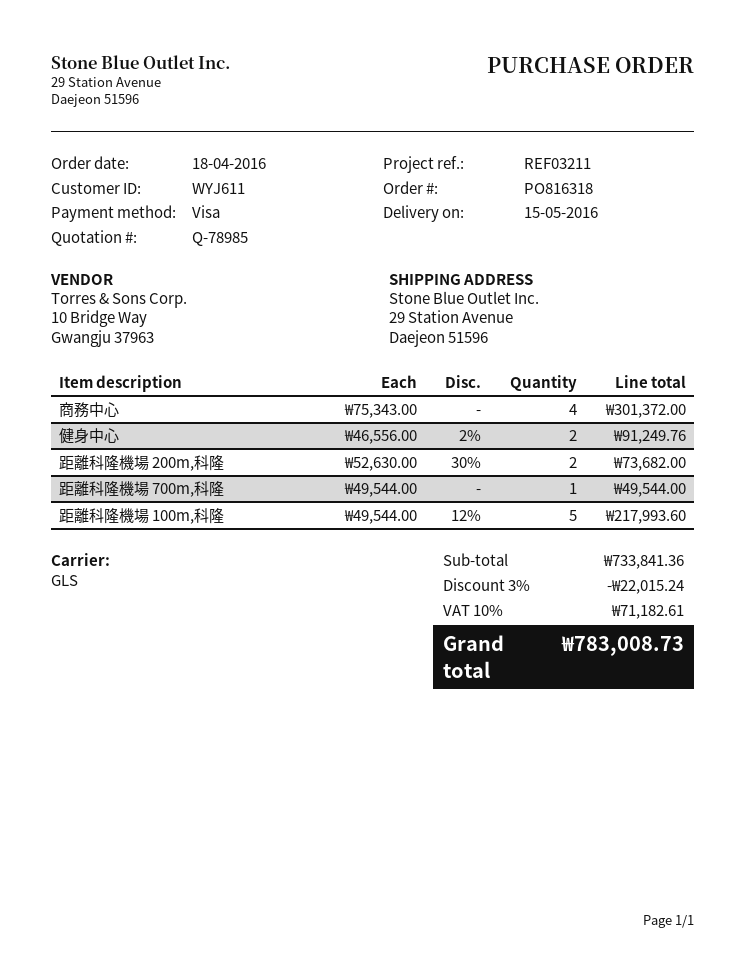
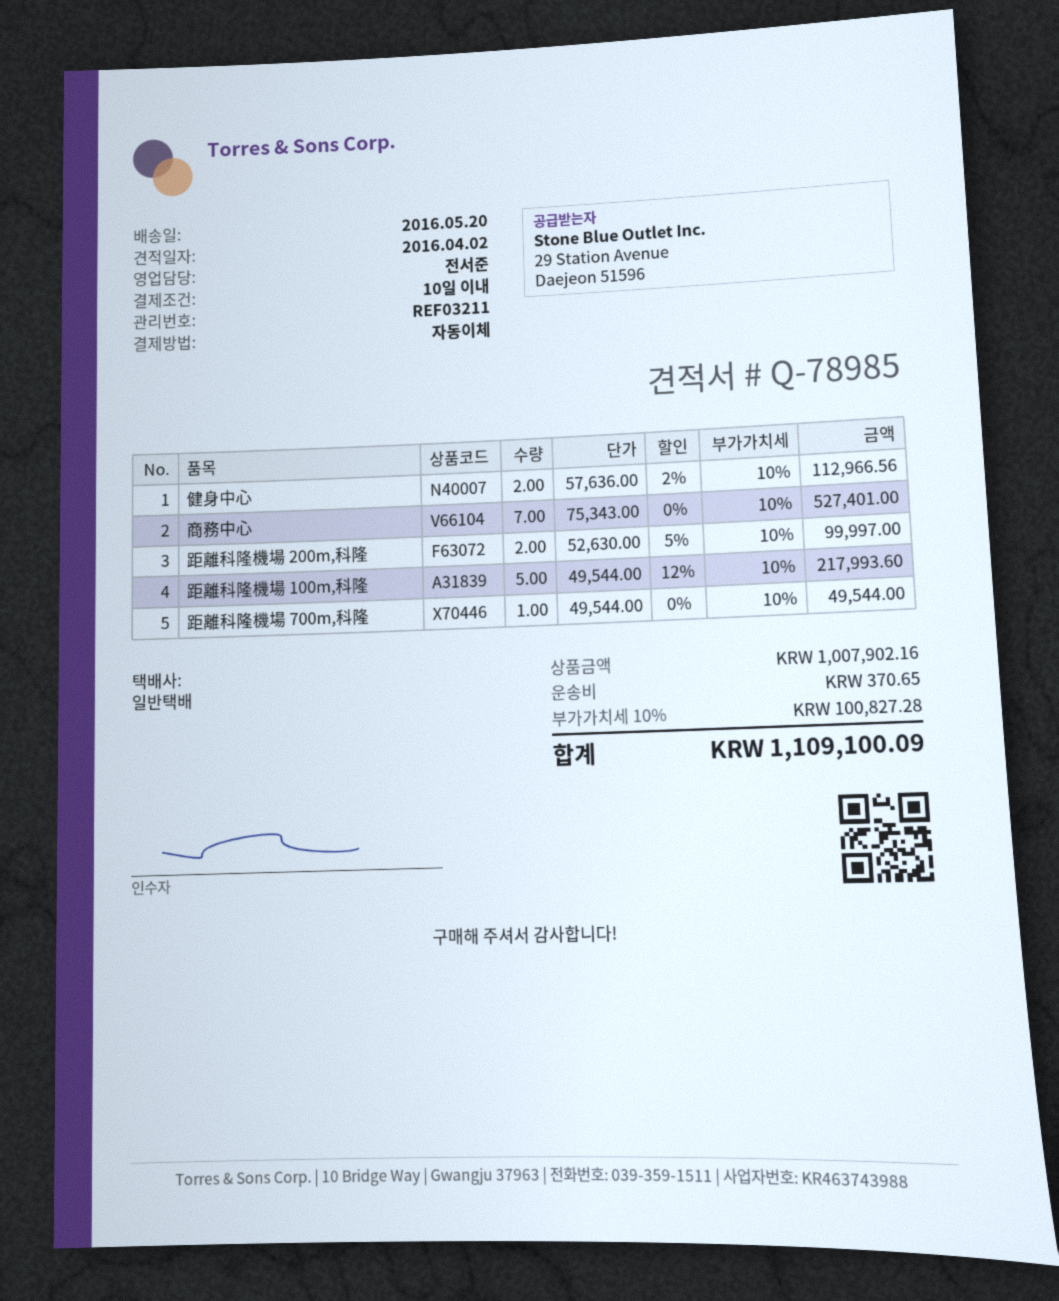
delivery date: 2016-05-15 -> 2016-05-20
payment method: Visa -> direct debit
shipping method: GLS -> standard
商務中心: 4 x 75343.00 = 301372.00 -> 7 x 75343.00 = 527401.00
健身中心: 2 x 46556.00 - 2% = 91249.76 -> 2 x 57636.00 - 2% = 112966.56
距離科隆機場 200m,科隆: 2 x 52630.00 - 30% = 73682.00 -> 2 x 52630.00 - 5% = 99997.00
subtotal: 733841.36 -> 1007902.16
discount: 3% = 22015.24 -> none
shipping: none -> 370.65
tax: 10% = 71182.61 -> 10% = 100827.28
total: 783008.73 -> 1109100.09

